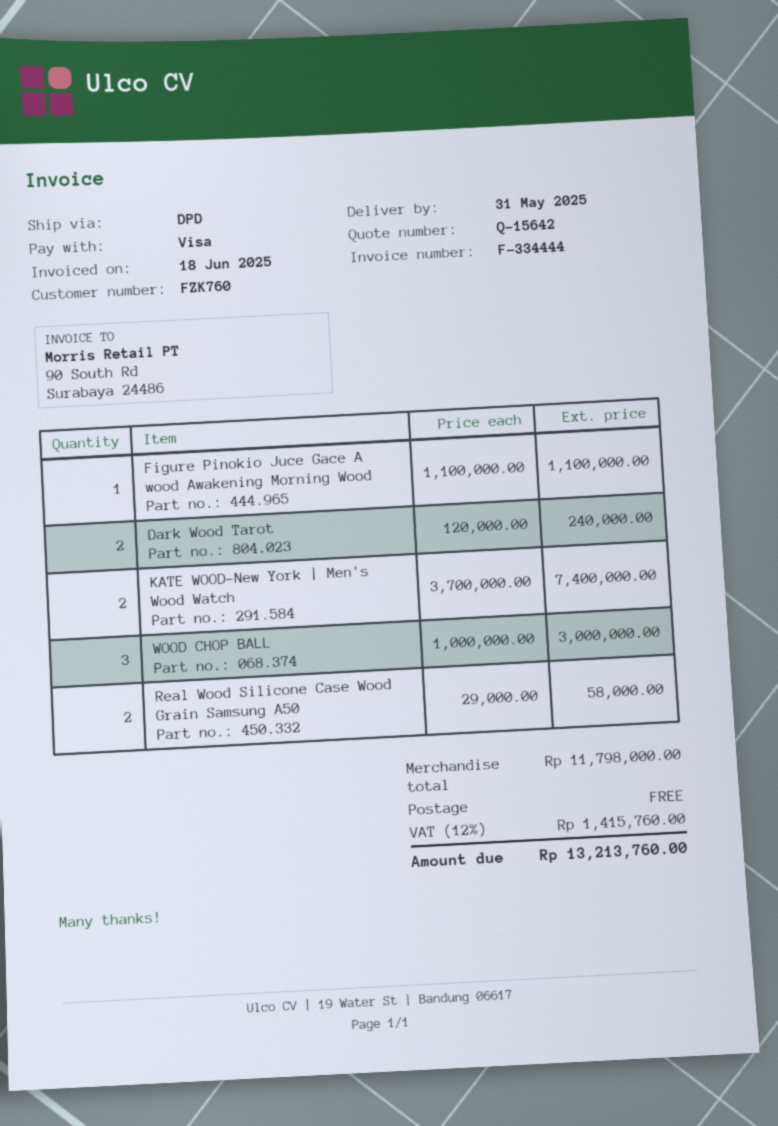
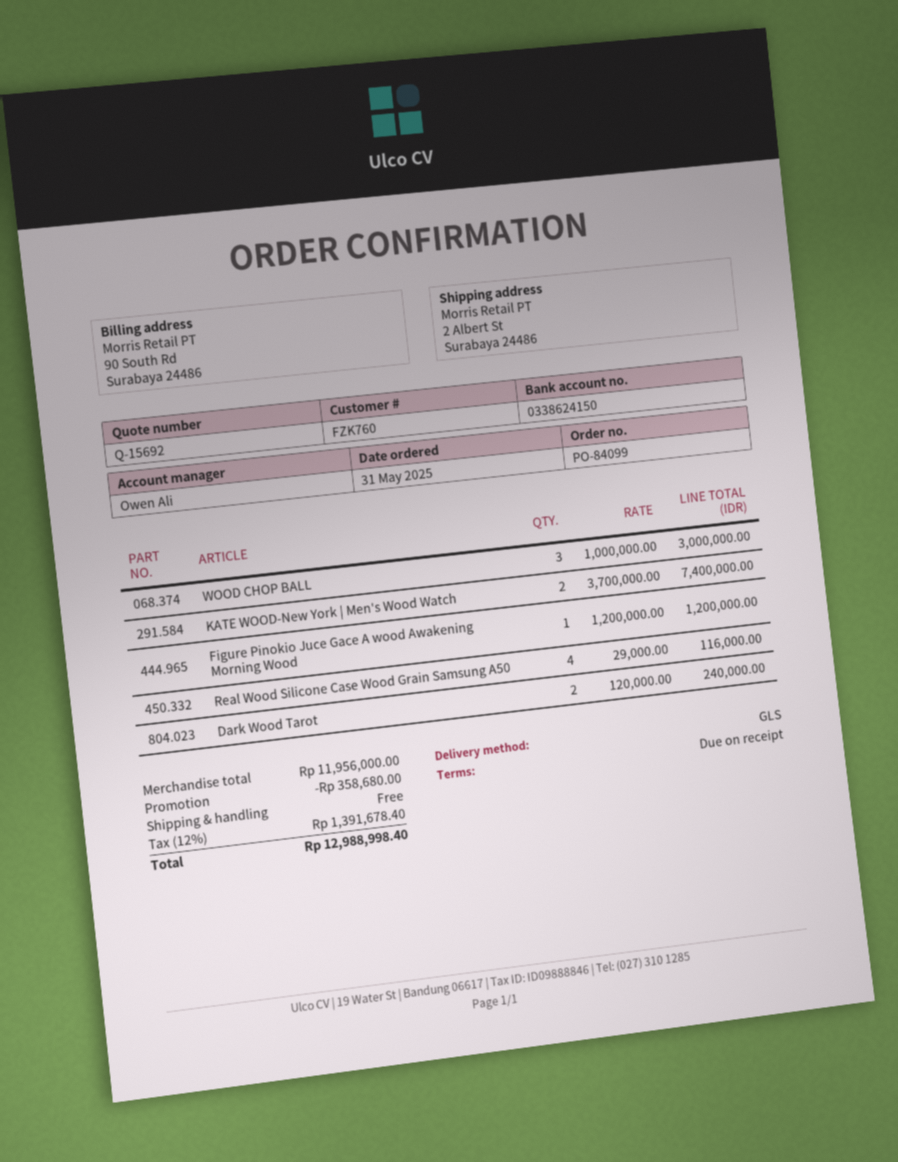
quote number: Q-15642 -> Q-15692
shipping method: DPD -> GLS
Figure Pinokio Juce Gace A wood Awakening Morning Wood: 1 x 1100000.00 = 1100000.00 -> 1 x 1200000.00 = 1200000.00
Real Wood Silicone Case Wood Grain Samsung A50: 2 x 29000.00 = 58000.00 -> 4 x 29000.00 = 116000.00
subtotal: 11798000.00 -> 11956000.00
discount: none -> 358680.00
tax: 12% = 1415760.00 -> 12% = 1391678.40
total: 13213760.00 -> 12988998.40

